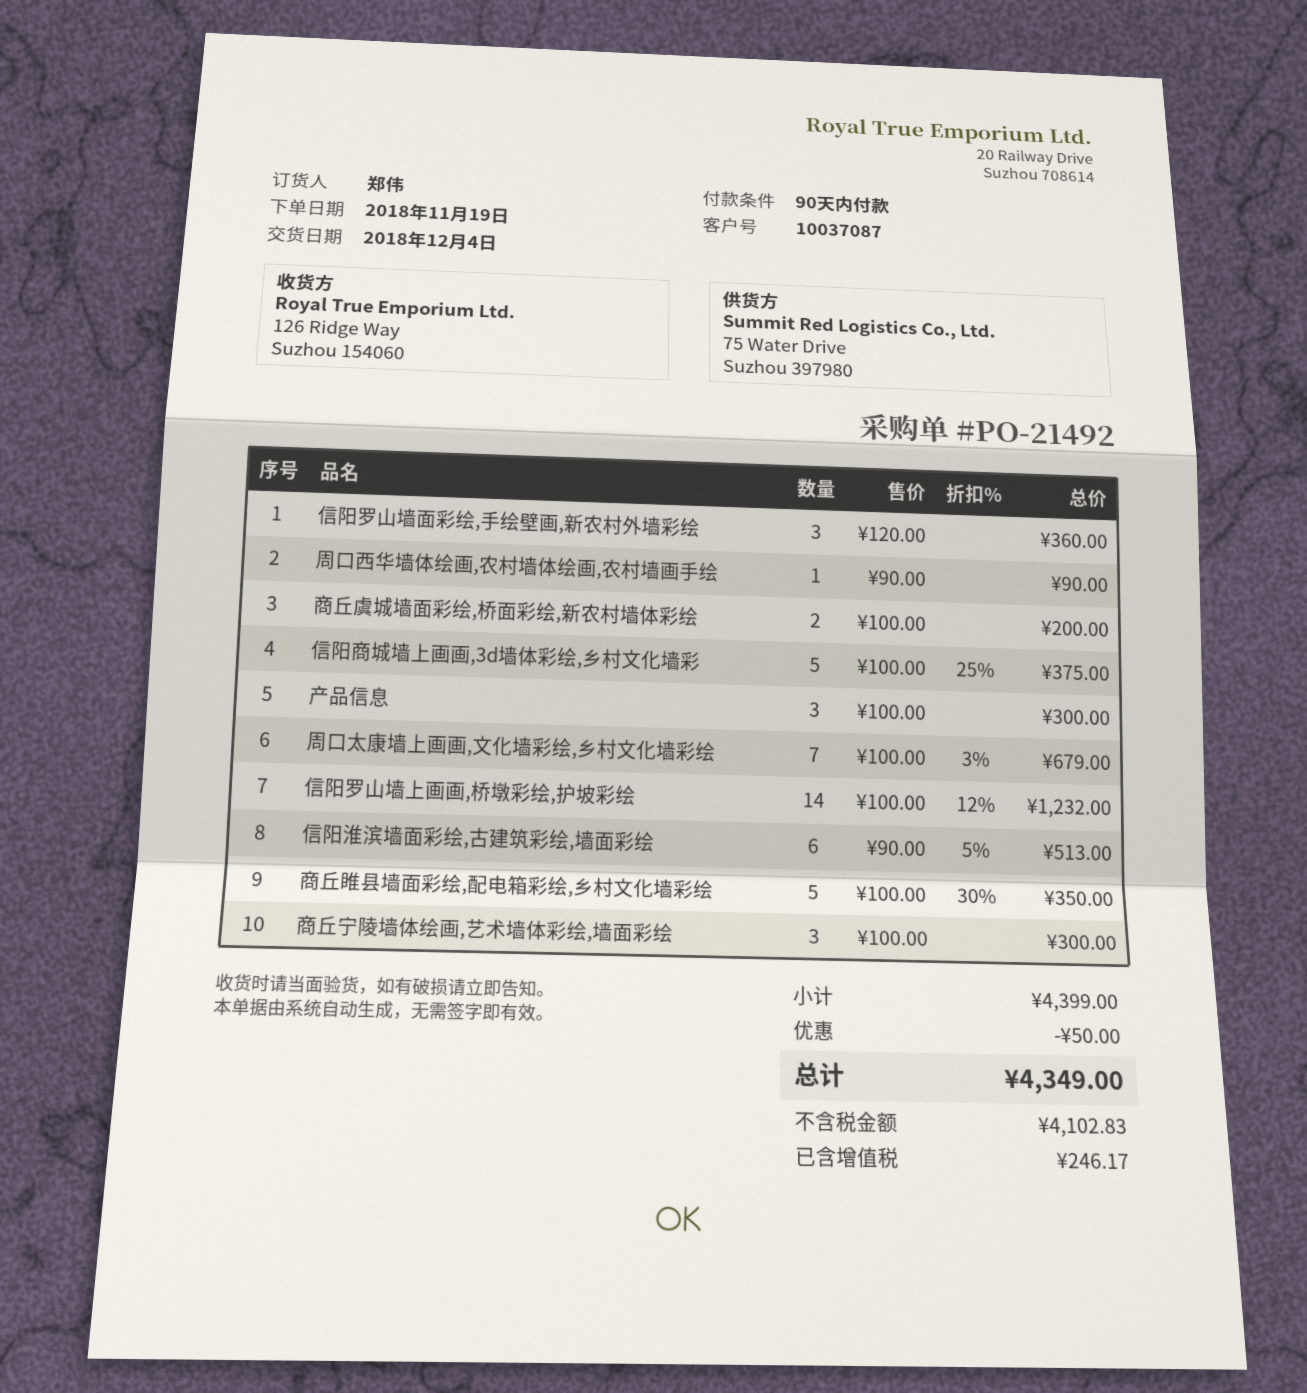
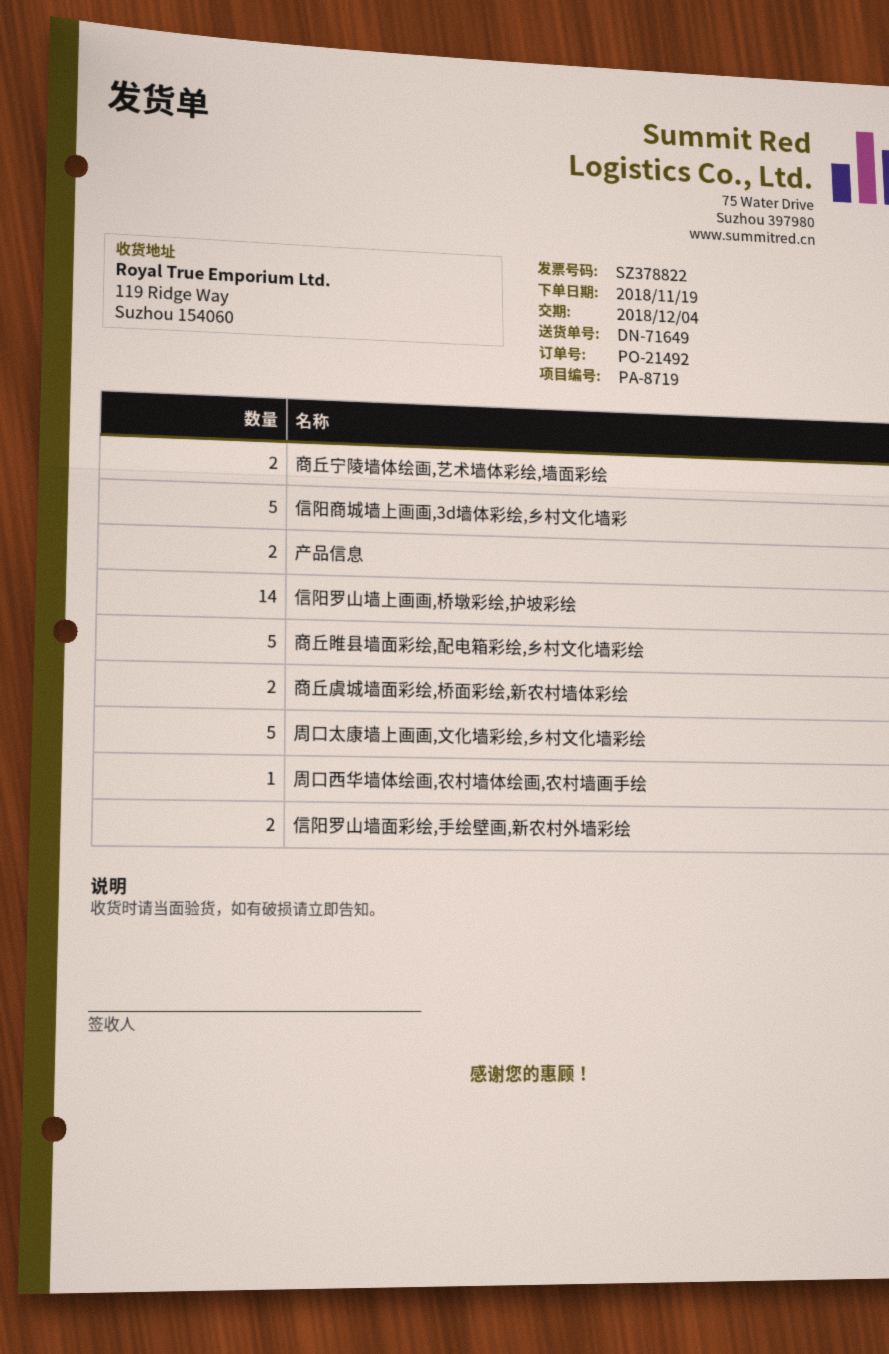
ship to: 126 Ridge Way, Suzhou 154060 -> 119 Ridge Way, Suzhou 154060
信阳罗山墙面彩绘,手绘壁画,新农村外墙彩绘: 3 -> 2
产品信息: 3 -> 2
周口太康墙上画画,文化墙彩绘,乡村文化墙彩绘: 7 -> 5
信阳淮滨墙面彩绘,古建筑彩绘,墙面彩绘: 6 -> none
商丘宁陵墙体绘画,艺术墙体彩绘,墙面彩绘: 3 -> 2

